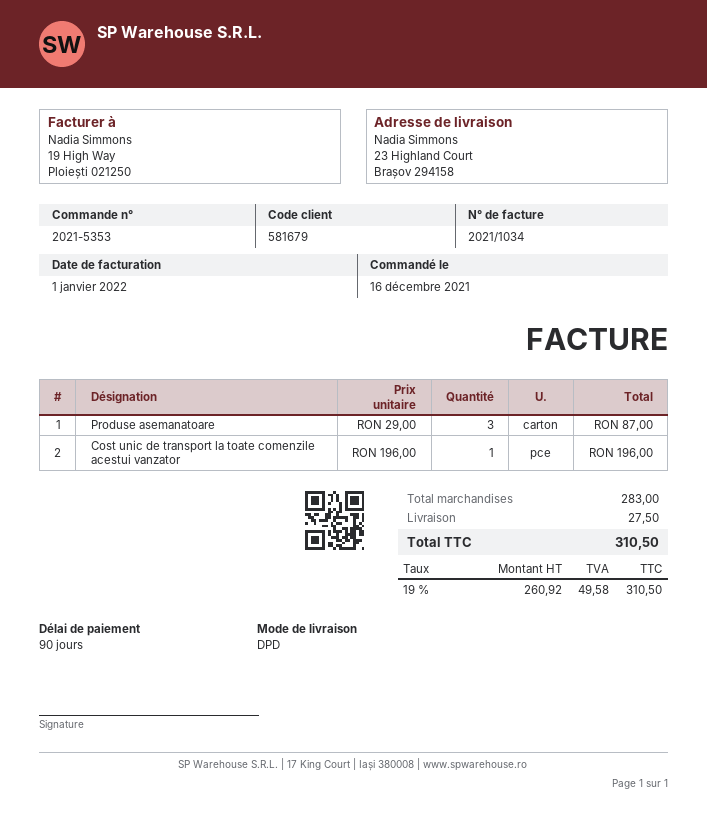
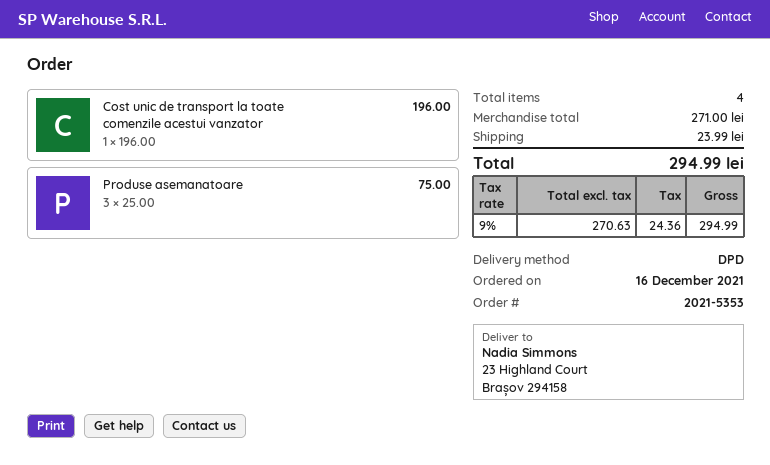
Produse asemanatoare: 3 x 29.00 = 87.00 -> 3 x 25.00 = 75.00
subtotal: 283.00 -> 271.00
shipping: 27.50 -> 23.99
net: 260.92 -> 270.63
tax: 19% = 49.58 -> 9% = 24.36
total: 310.50 -> 294.99

